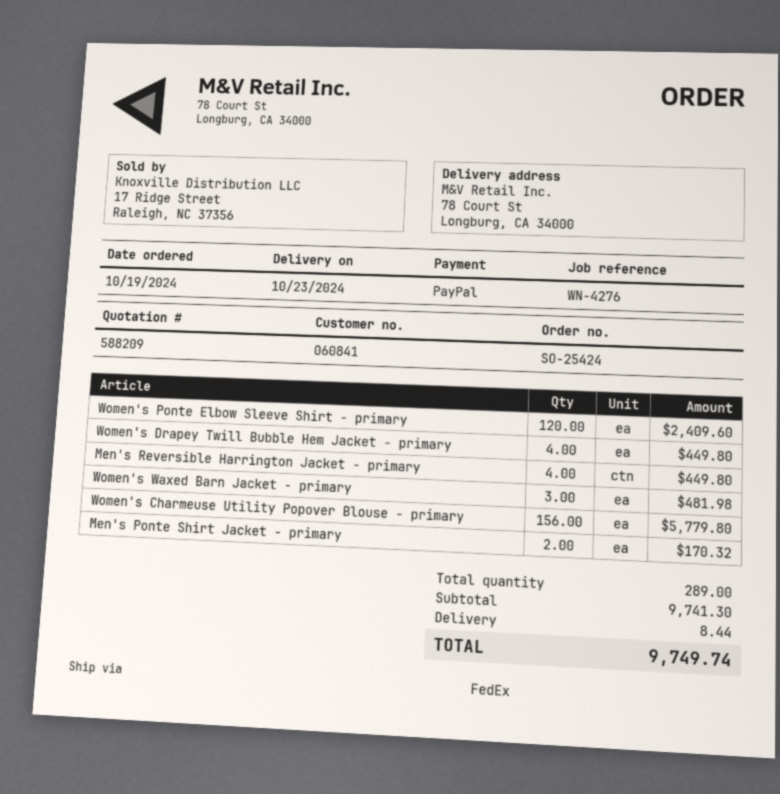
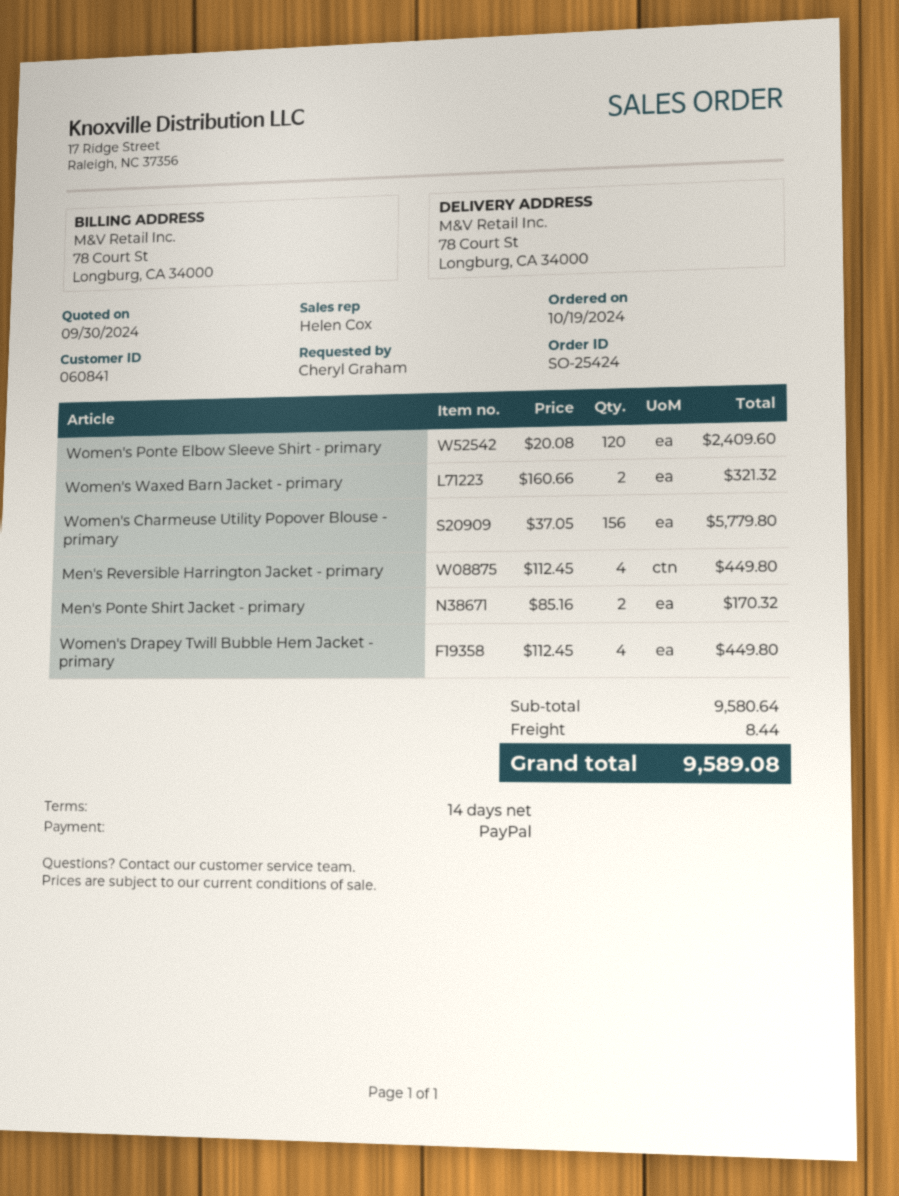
Women's Waxed Barn Jacket - primary: 3 for 481.98 -> 2 for 321.32
subtotal: 9741.30 -> 9580.64
total: 9749.74 -> 9589.08

